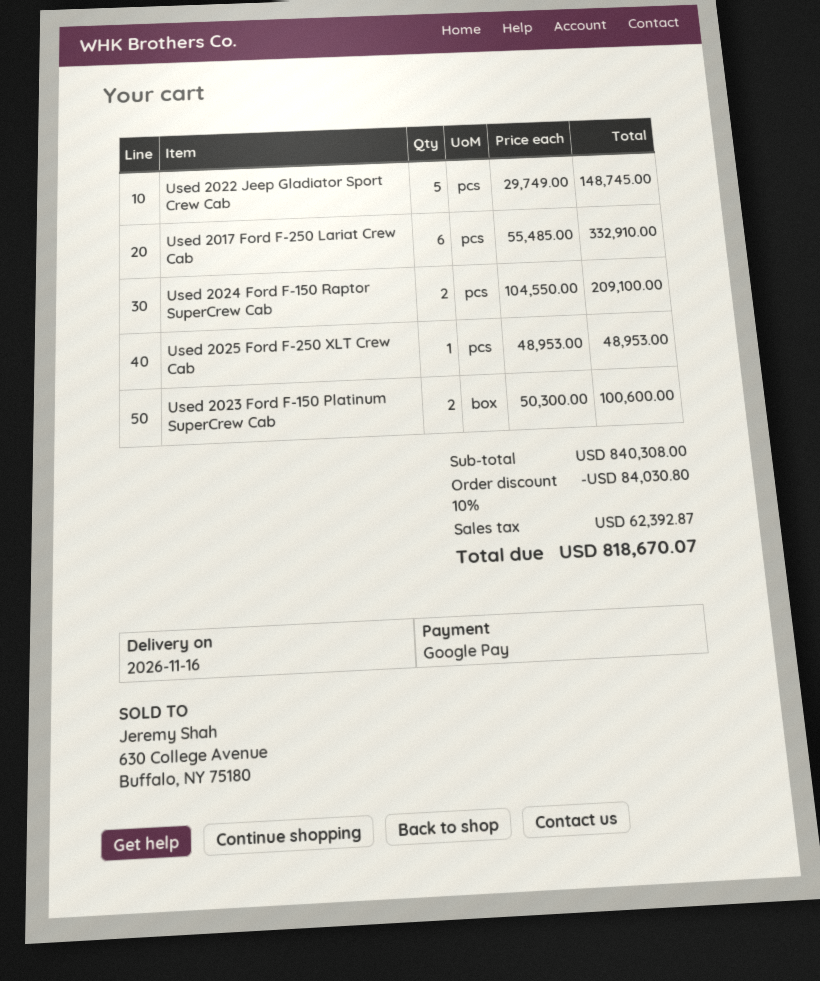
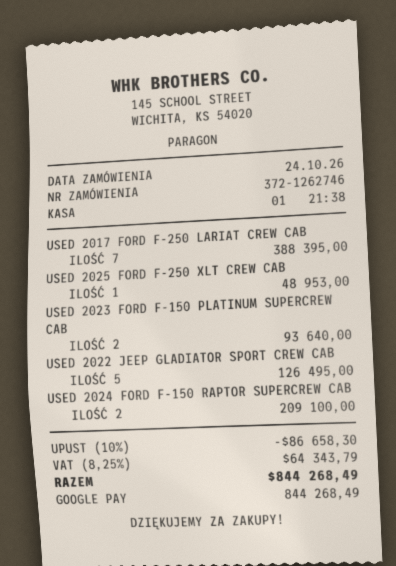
Used 2022 Jeep Gladiator Sport Crew Cab: 5 for 148745.00 -> 5 for 126495.00
Used 2017 Ford F-250 Lariat Crew Cab: 6 for 332910.00 -> 7 for 388395.00
Used 2023 Ford F-150 Platinum SuperCrew Cab: 2 for 100600.00 -> 2 for 93640.00
discount: 10% = 84030.80 -> 10% = 86658.30
tax: 62392.87 -> 64343.79
total: 818670.07 -> 844268.49

